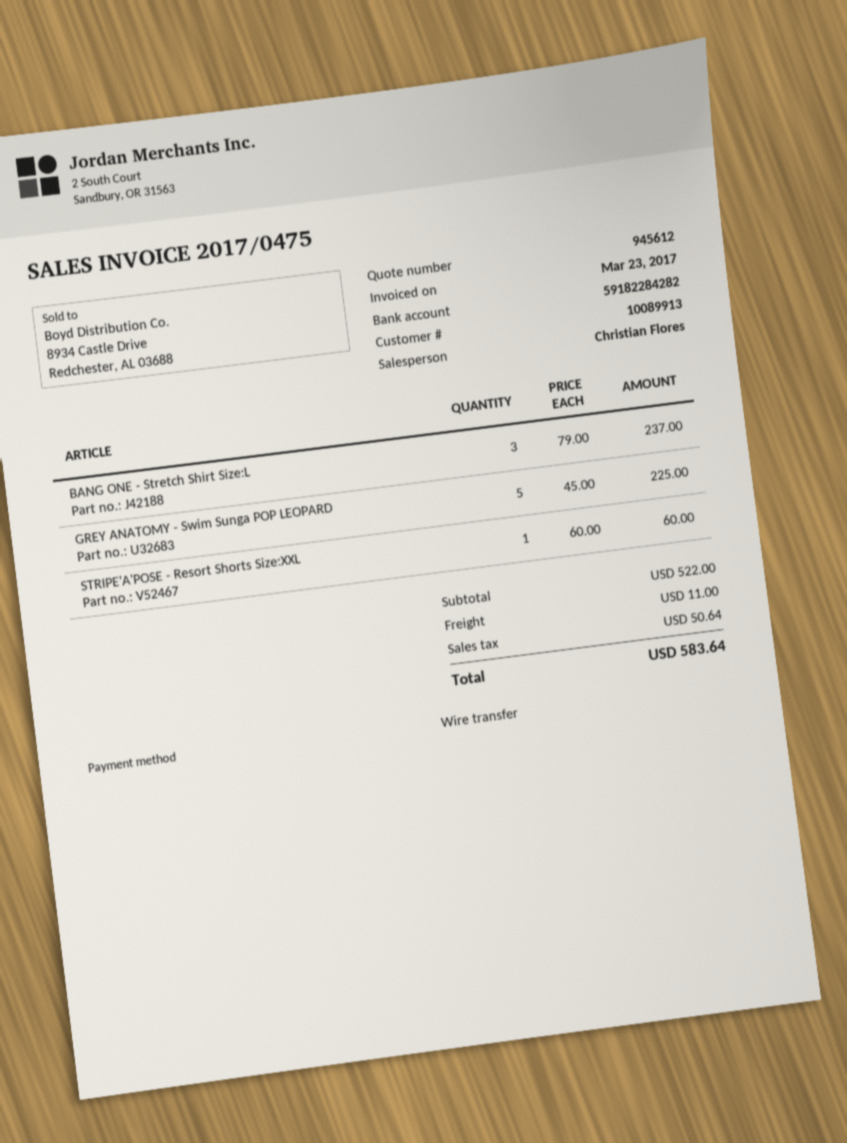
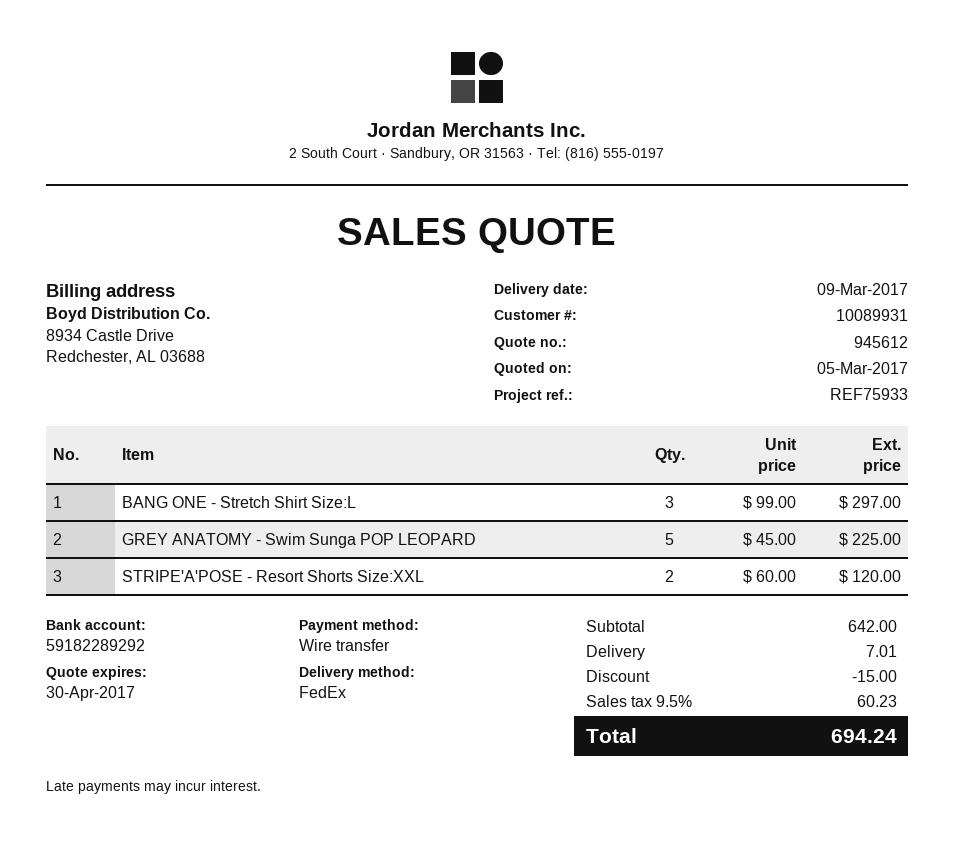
customer number: 10089913 -> 10089931
bank account: 59182284282 -> 59182289292
BANG ONE - Stretch Shirt Size:L: 3 x 79.00 = 237.00 -> 3 x 99.00 = 297.00
STRIPE'A'POSE - Resort Shorts Size:XXL: 1 x 60.00 = 60.00 -> 2 x 60.00 = 120.00
subtotal: 522.00 -> 642.00
discount: none -> 15.00
shipping: 11.00 -> 7.01
tax: 50.64 -> 60.23
total: 583.64 -> 694.24

